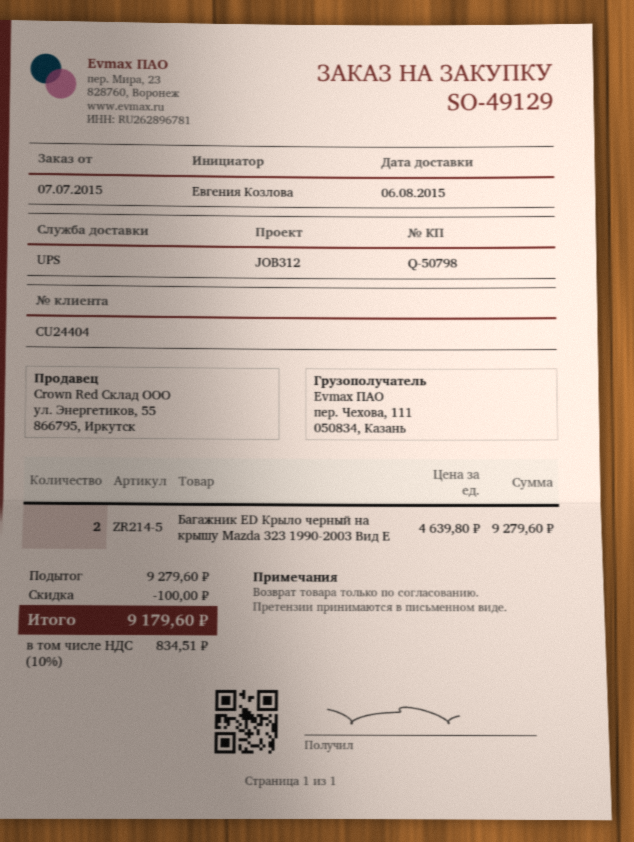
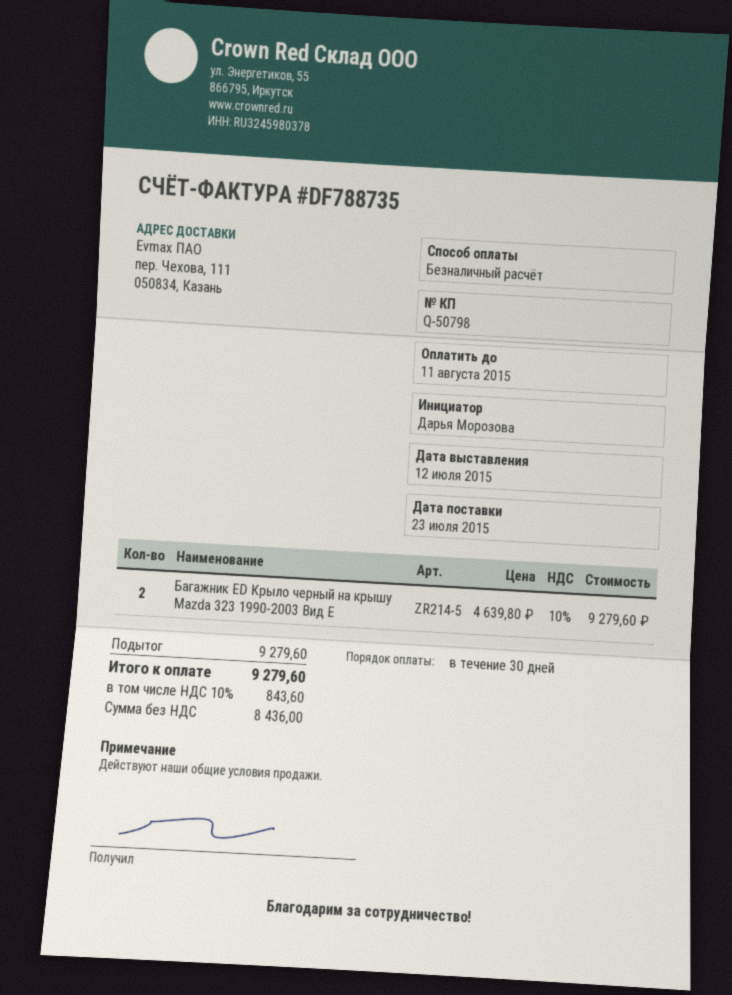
delivery date: 2015-08-06 -> 2015-07-23
ordered by: Евгения Козлова -> Дарья Морозова
discount: 100.00 -> none
tax: 10% = 834.51 -> 10% = 843.60
total: 9179.60 -> 9279.60

